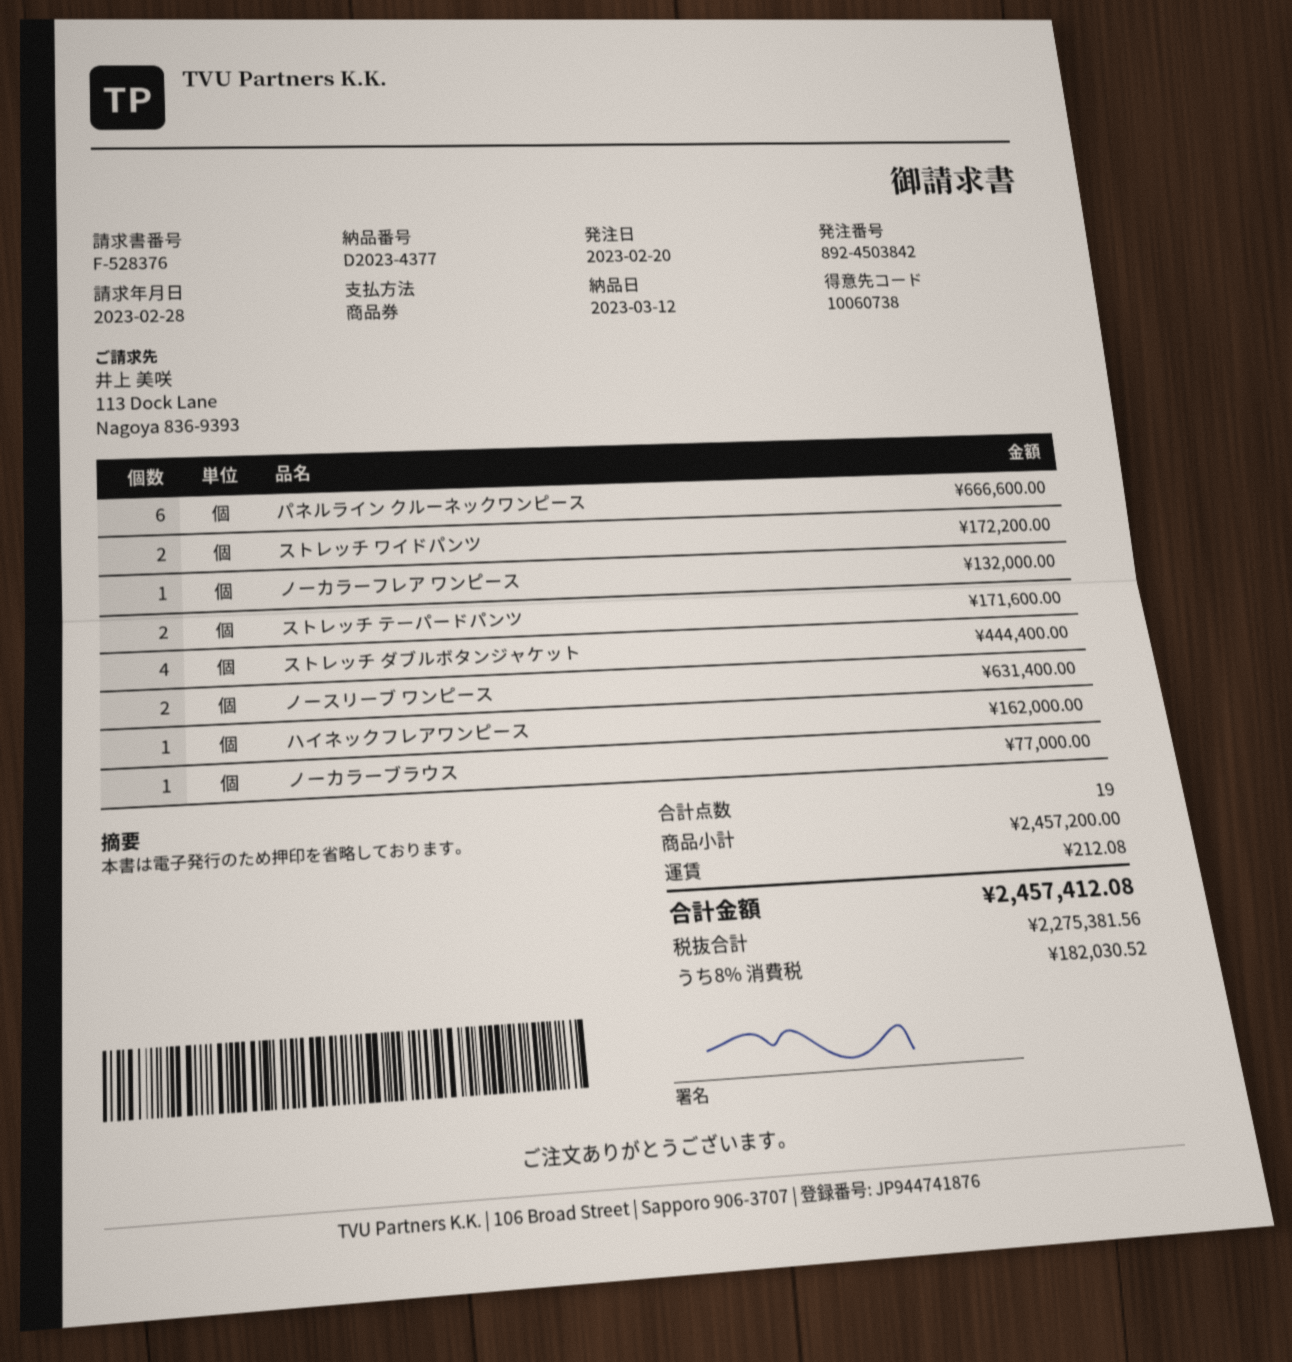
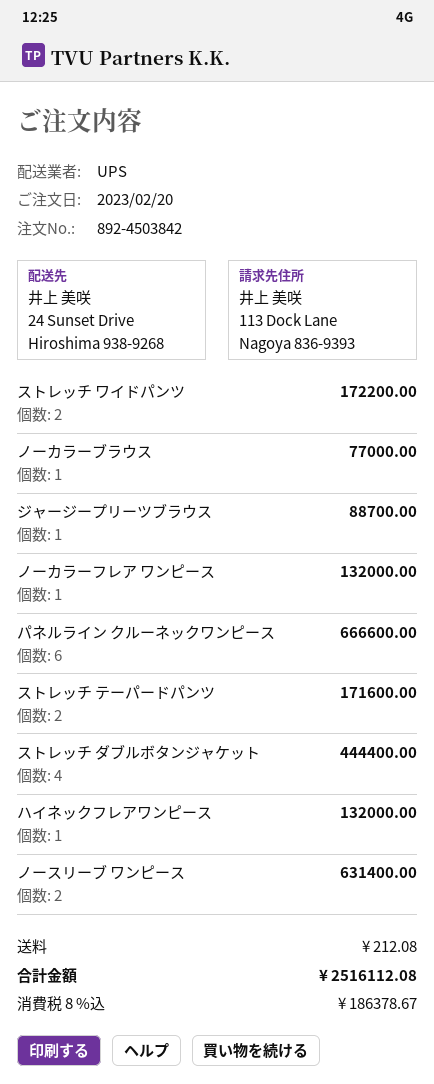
ハイネックフレアワンピース: 1 for 162000.00 -> 1 for 132000.00
ジャージープリーツブラウス: none -> 1 for 88700.00
tax: 8% = 182030.52 -> 8% = 186378.67
total: 2457412.08 -> 2516112.08

